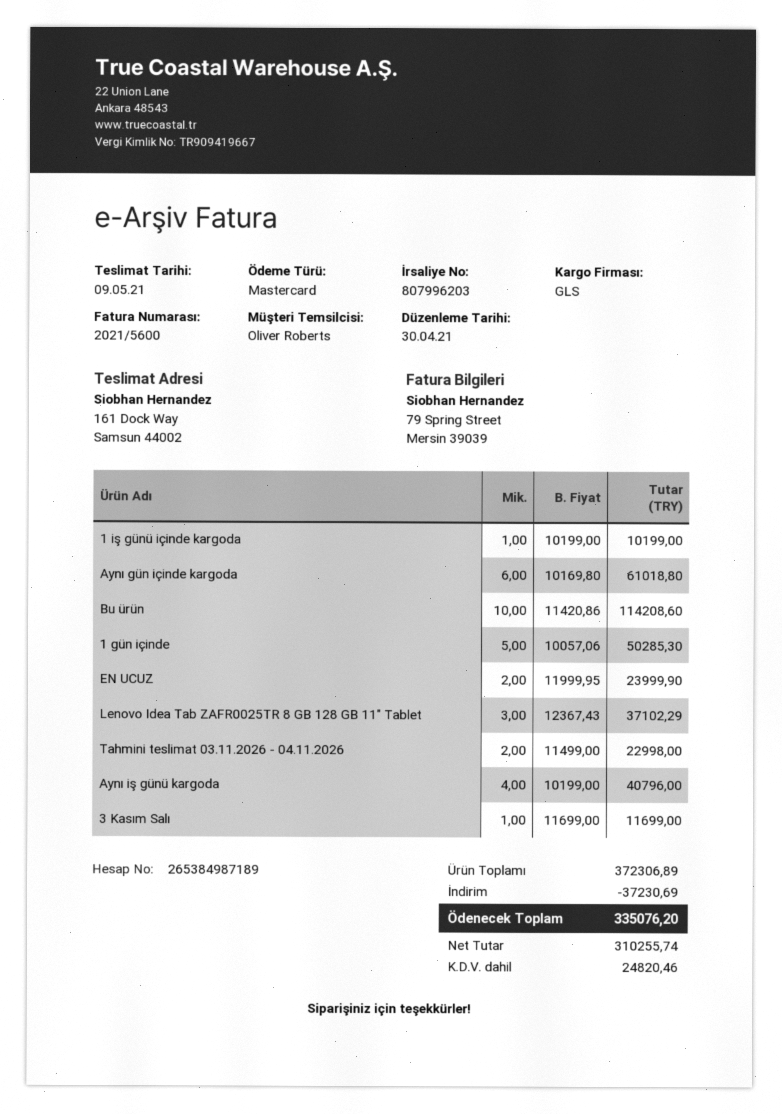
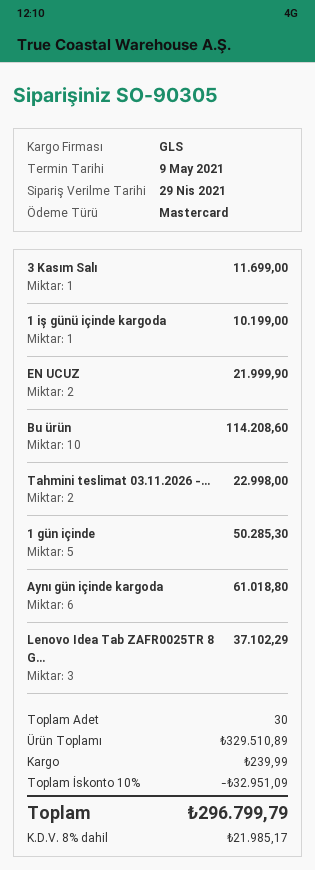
EN UCUZ: 2 for 23999.90 -> 2 for 21999.90
Aynı iş günü kargoda: 4 for 40796.00 -> none
subtotal: 372306.89 -> 329510.89
discount: 37230.69 -> 32951.09
shipping: none -> 239.99
tax: 24820.46 -> 21985.17
total: 335076.20 -> 296799.79

